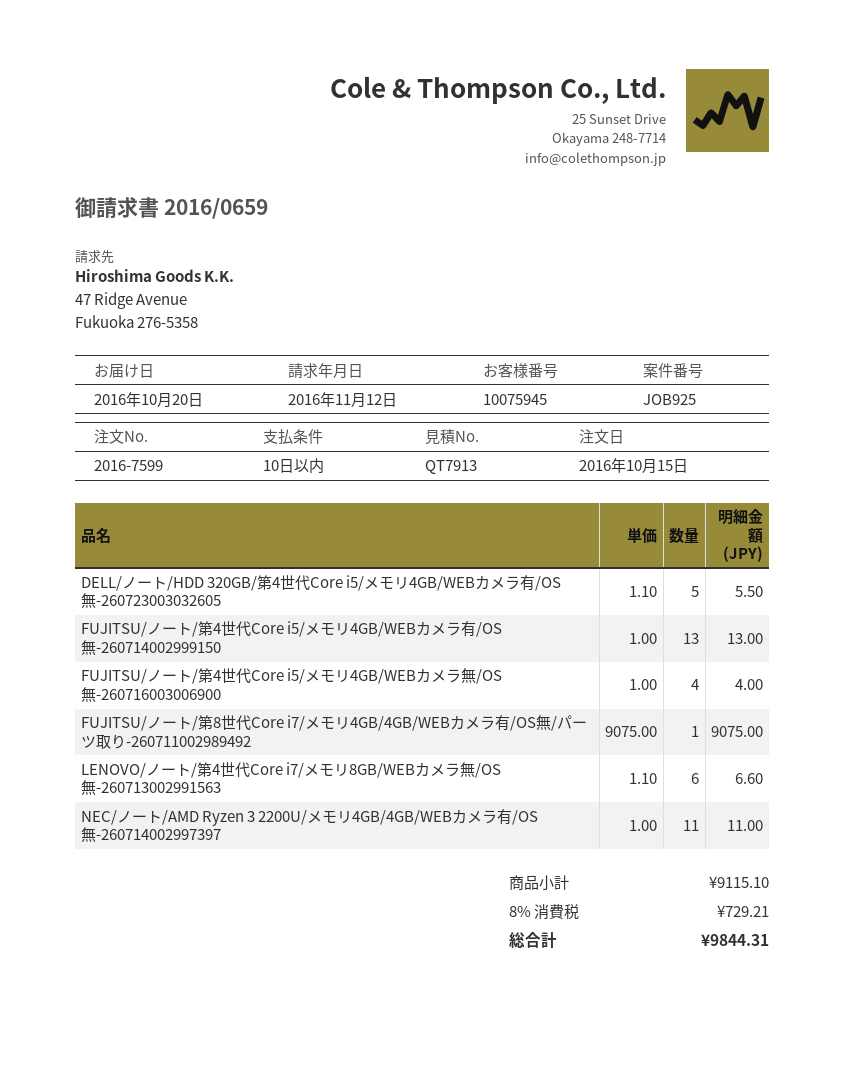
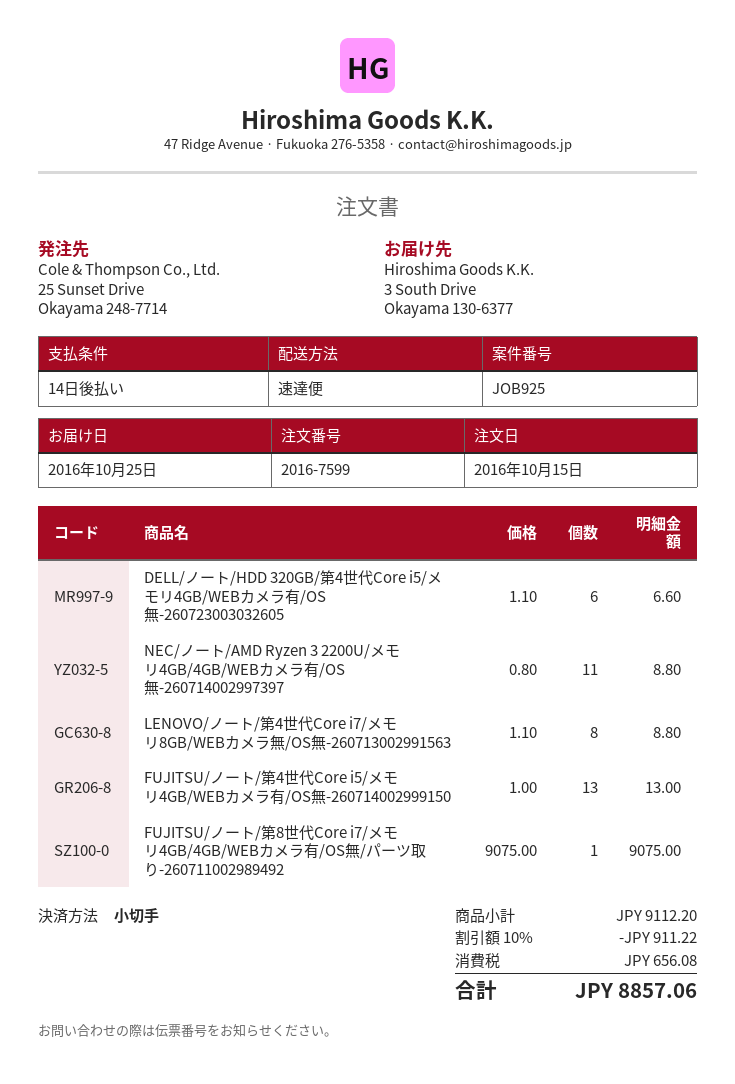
delivery date: 2016-10-20 -> 2016-10-25
payment terms: 10 days -> 14 days
DELL/ノート/HDD 320GB/第4世代Core i5/メモリ4GB/WEBカメラ有/OS無-260723003032605: 5 x 1.10 = 5.50 -> 6 x 1.10 = 6.60
FUJITSU/ノート/第4世代Core i5/メモリ4GB/WEBカメラ無/OS無-260716003006900: 4 x 1.00 = 4.00 -> none
LENOVO/ノート/第4世代Core i7/メモリ8GB/WEBカメラ無/OS無-260713002991563: 6 x 1.10 = 6.60 -> 8 x 1.10 = 8.80
NEC/ノート/AMD Ryzen 3 2200U/メモリ4GB/4GB/WEBカメラ有/OS無-260714002997397: 11 x 1.00 = 11.00 -> 11 x 0.80 = 8.80
subtotal: 9115.10 -> 9112.20
discount: none -> 10% = 911.22
tax: 729.21 -> 656.08
total: 9844.31 -> 8857.06

